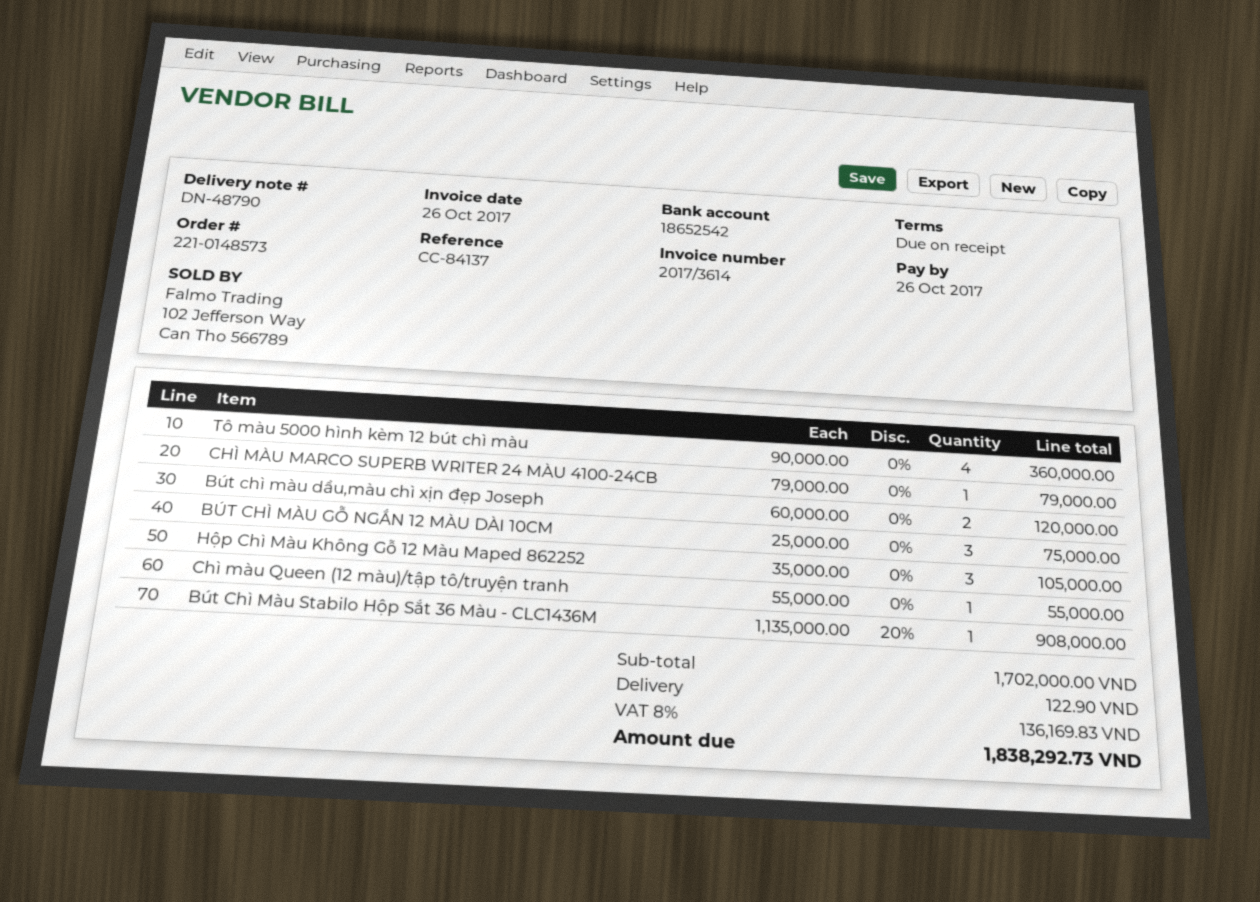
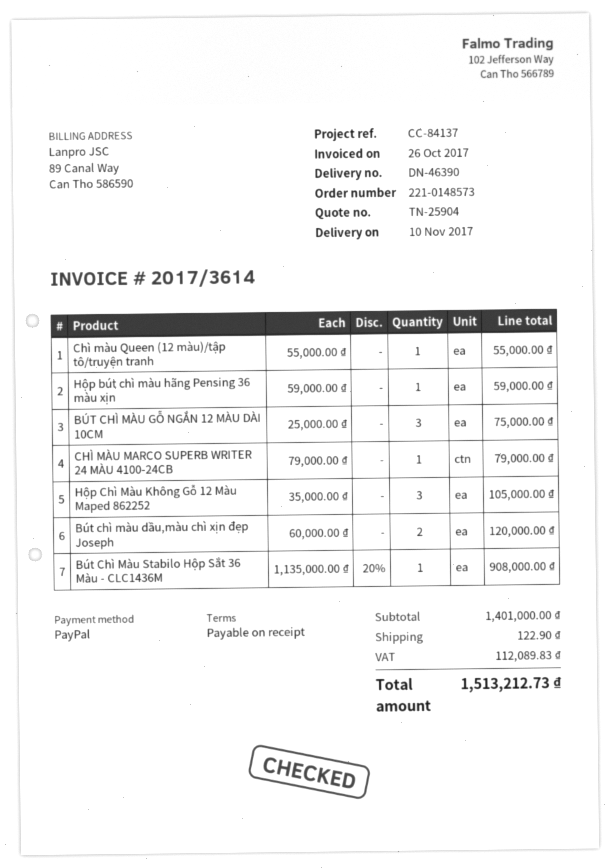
delivery note number: DN-48790 -> DN-46390
Tô màu 5000 hình kèm 12 bút chì màu: 4 x 90000.00 = 360000.00 -> none
Hộp bút chì màu hãng Pensing 36 màu xịn: none -> 1 x 59000.00 = 59000.00
subtotal: 1702000.00 -> 1401000.00
tax: 136169.83 -> 112089.83
total: 1838292.73 -> 1513212.73

